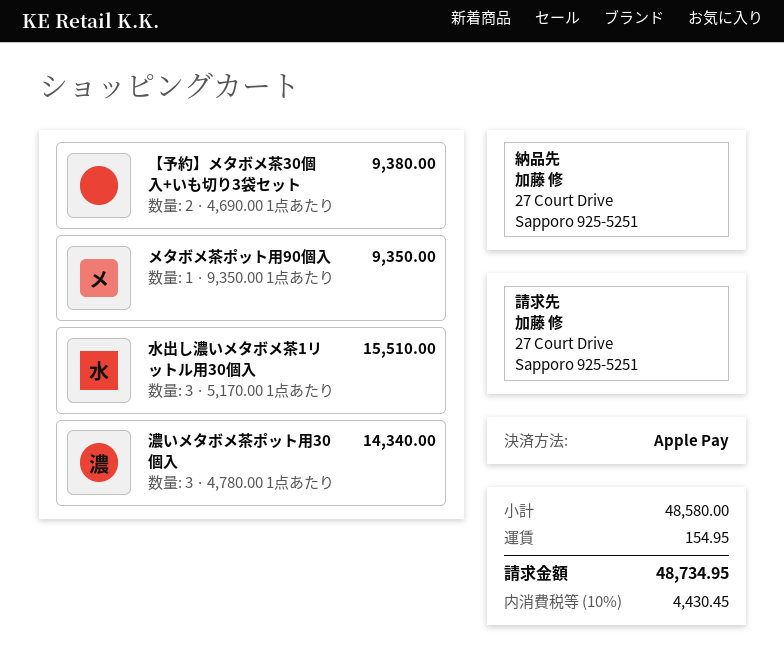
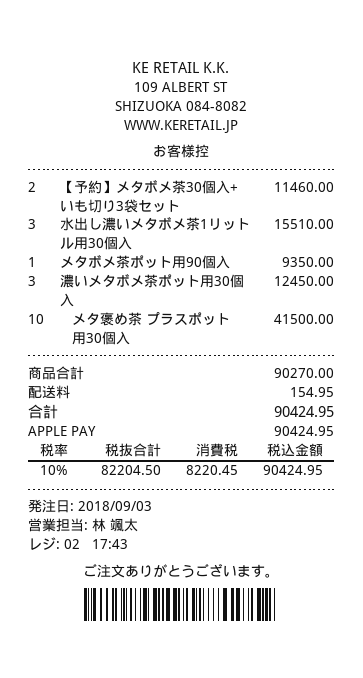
【予約】メタボメ茶30個入+いも切り3袋セット: 2 for 9380.00 -> 2 for 11460.00
濃いメタボメ茶ポット用30個入: 3 for 14340.00 -> 3 for 12450.00
メタ褒め茶 プラスポット用30個入: none -> 10 for 41500.00
subtotal: 48580.00 -> 90270.00
tax: 10% = 4430.45 -> 10% = 8220.45
total: 48734.95 -> 90424.95

